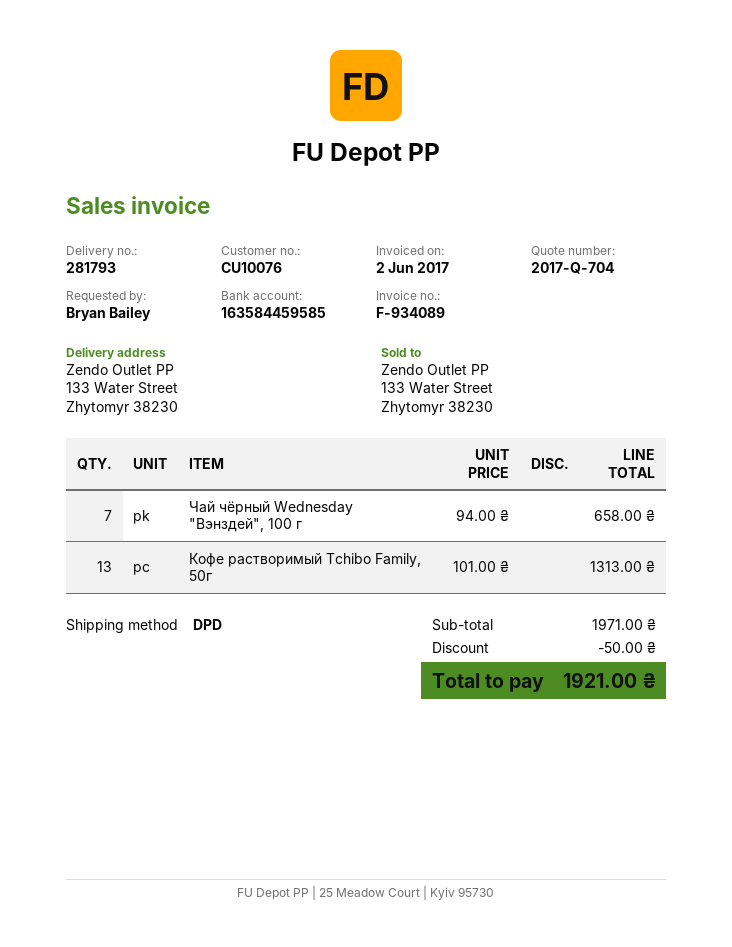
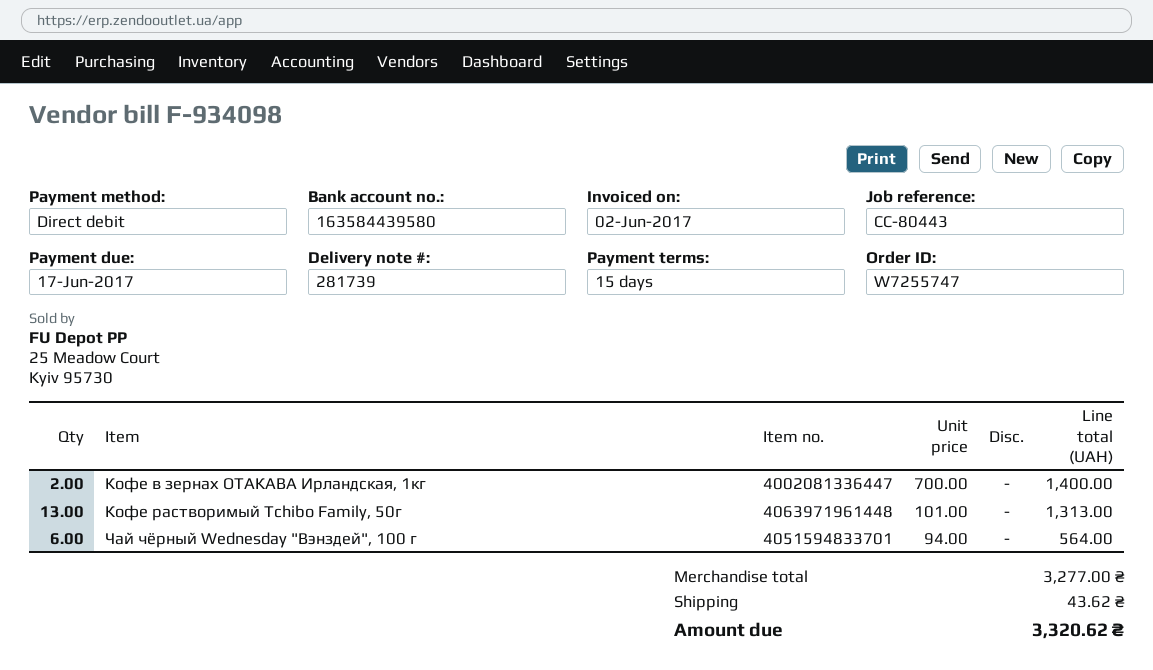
delivery note number: 281793 -> 281739
invoice number: F-934089 -> F-934098
bank account: 163584459585 -> 163584439580
Чай чёрный Wednesday "Вэнздей", 100 г: 7 x 94.00 = 658.00 -> 6 x 94.00 = 564.00
Кофе в зернах ОТАКАВА Ирландская, 1кг: none -> 2 x 700.00 = 1400.00
subtotal: 1971.00 -> 3277.00
discount: 50.00 -> none
shipping: none -> 43.62
total: 1921.00 -> 3320.62

